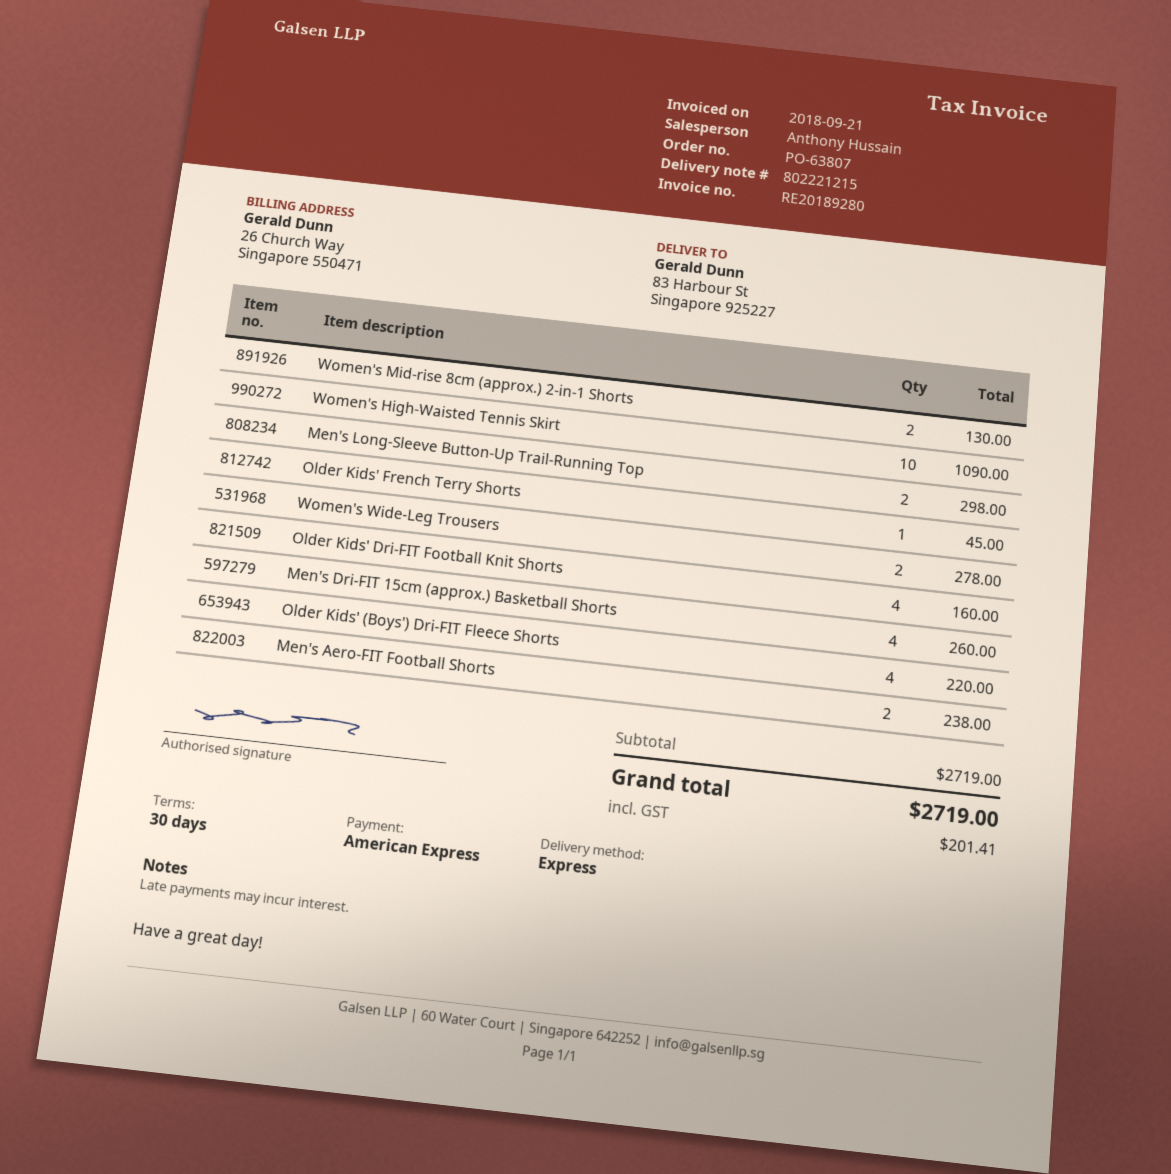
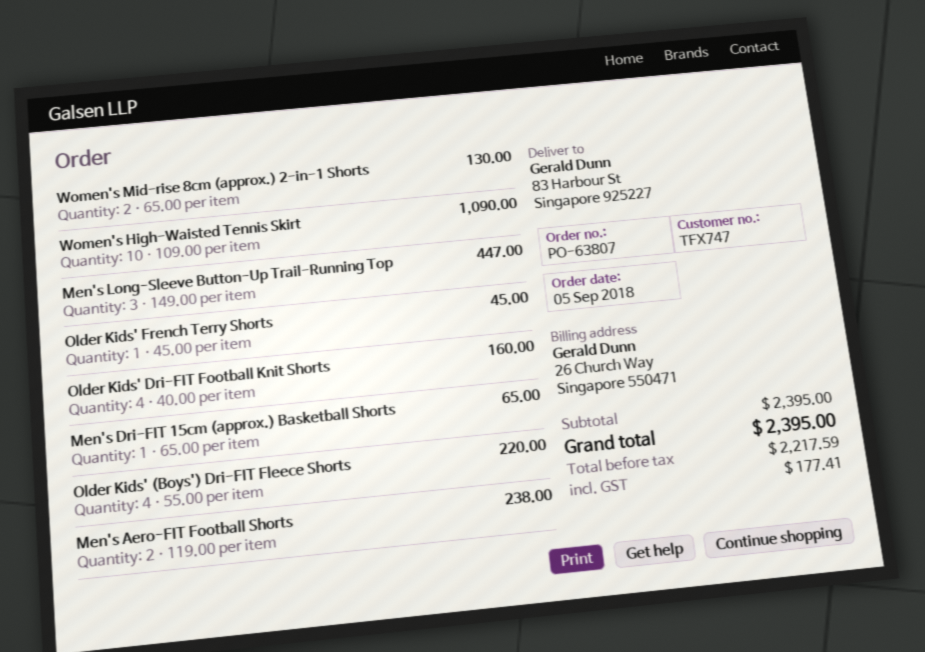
Men's Long-Sleeve Button-Up Trail-Running Top: 2 for 298.00 -> 3 for 447.00
Women's Wide-Leg Trousers: 2 for 278.00 -> none
Men's Dri-FIT 15cm (approx.) Basketball Shorts: 4 for 260.00 -> 1 for 65.00
subtotal: 2719.00 -> 2395.00
tax: 201.41 -> 177.41
total: 2719.00 -> 2395.00

